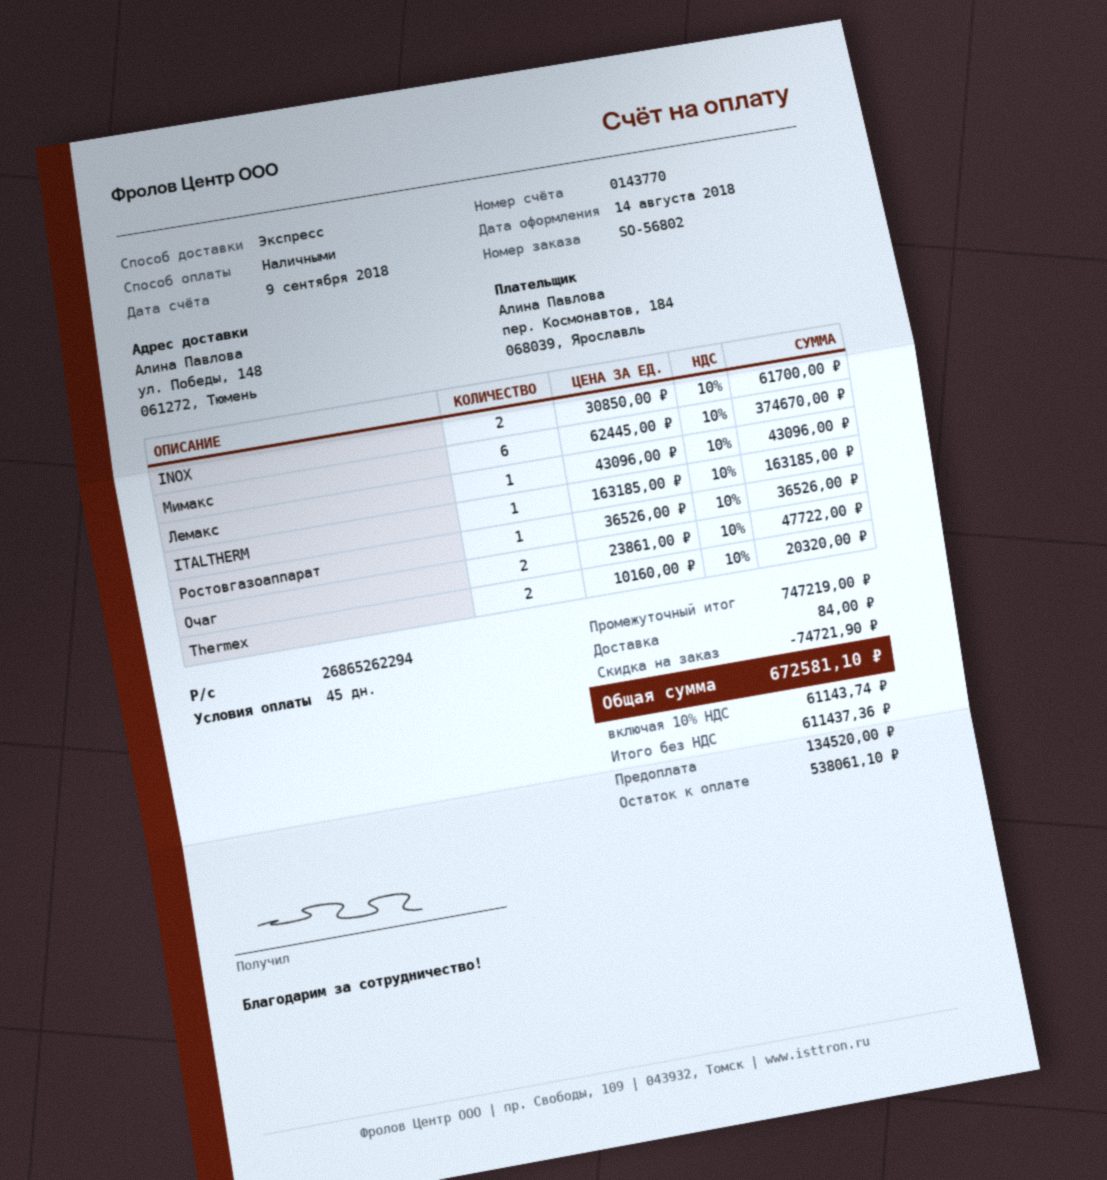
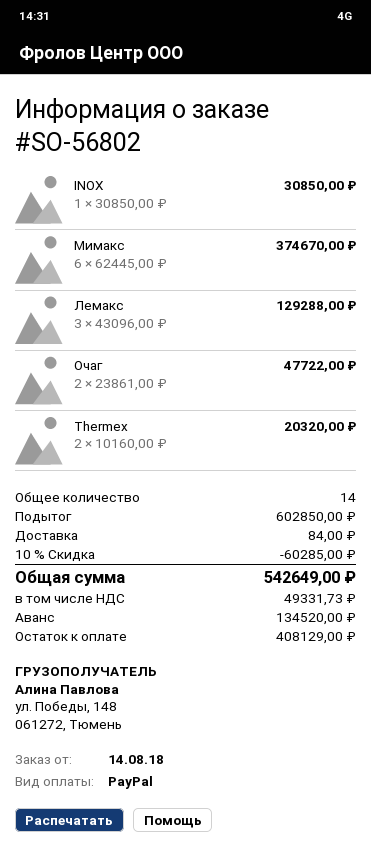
payment method: cash -> PayPal
INOX: 2 x 30850.00 = 61700.00 -> 1 x 30850.00 = 30850.00
Лемакс: 1 x 43096.00 = 43096.00 -> 3 x 43096.00 = 129288.00
ITALTHERM: 1 x 163185.00 = 163185.00 -> none
Ростовгазоаппарат: 1 x 36526.00 = 36526.00 -> none
subtotal: 747219.00 -> 602850.00
discount: 74721.90 -> 60285.00
tax: 61143.74 -> 49331.73
total: 672581.10 -> 542649.00
balance: 538061.10 -> 408129.00

